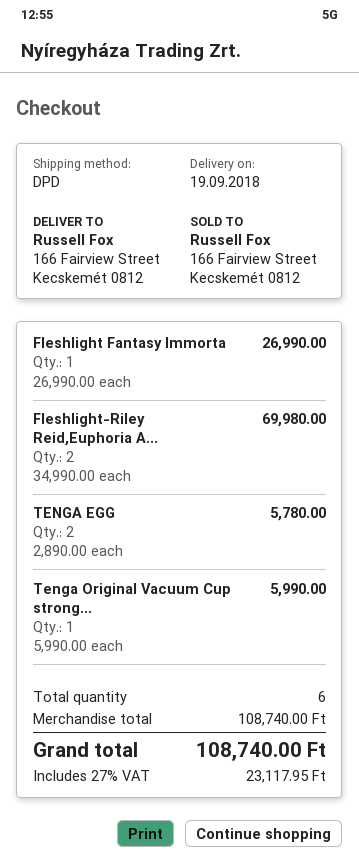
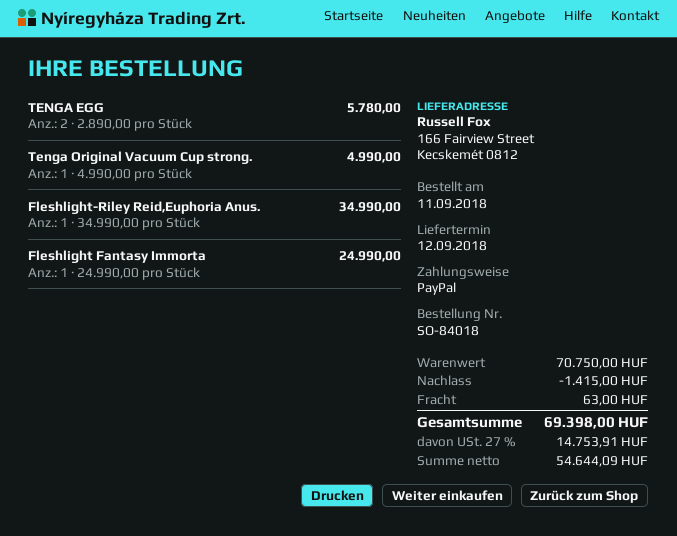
delivery date: 2018-09-19 -> 2018-09-12
Fleshlight Fantasy Immorta: 1 x 26990.00 = 26990.00 -> 1 x 24990.00 = 24990.00
Fleshlight-Riley Reid,Euphoria A...: 2 x 34990.00 = 69980.00 -> 1 x 34990.00 = 34990.00
Tenga Original Vacuum Cup strong...: 1 x 5990.00 = 5990.00 -> 1 x 4990.00 = 4990.00
subtotal: 108740.00 -> 70750.00
discount: none -> 1415.00
shipping: none -> 63.00
tax: 27% = 23117.95 -> 27% = 14753.91
total: 108740.00 -> 69398.00

